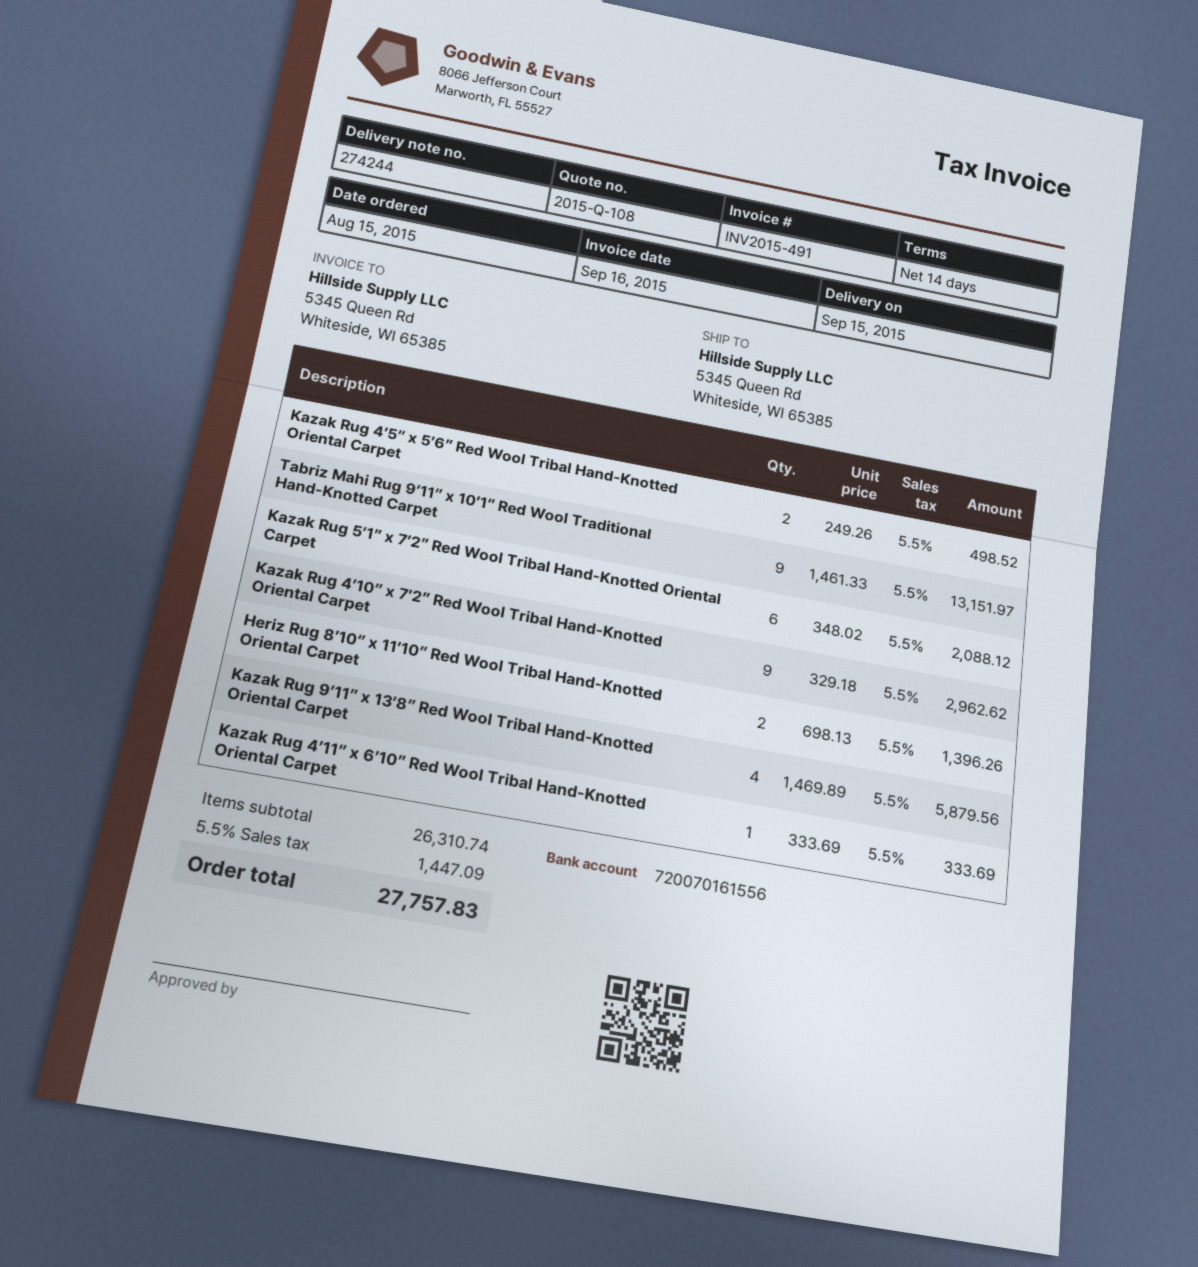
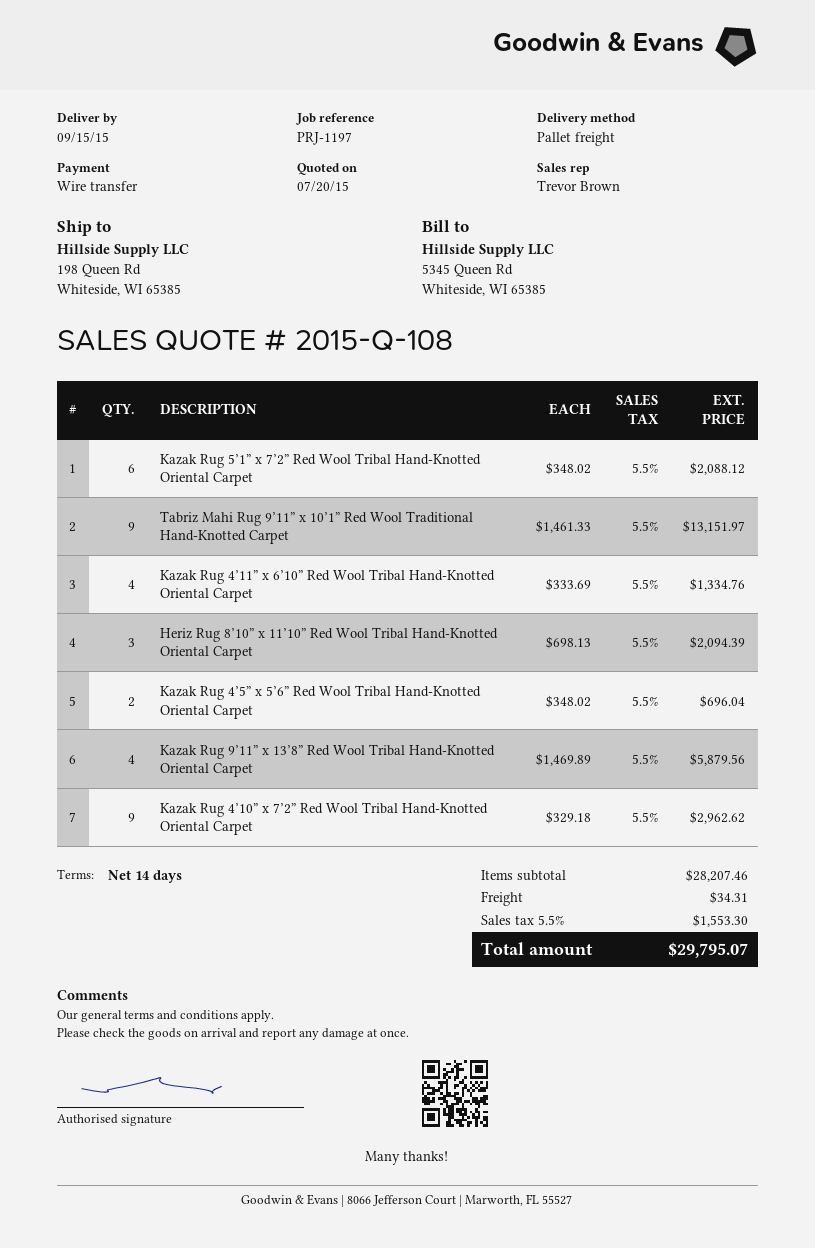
ship to: 5345 Queen Rd, Whiteside, WI 65385 -> 198 Queen Rd, Whiteside, WI 65385
Kazak Rug 4’5” x 5’6” Red Wool Tribal Hand-Knotted Oriental Carpet: 2 x 249.26 = 498.52 -> 2 x 348.02 = 696.04
Heriz Rug 8’10” x 11’10” Red Wool Tribal Hand-Knotted Oriental Carpet: 2 x 698.13 = 1396.26 -> 3 x 698.13 = 2094.39
Kazak Rug 4’11” x 6’10” Red Wool Tribal Hand-Knotted Oriental Carpet: 1 x 333.69 = 333.69 -> 4 x 333.69 = 1334.76
subtotal: 26310.74 -> 28207.46
shipping: none -> 34.31
tax: 5.5% = 1447.09 -> 5.5% = 1553.30
total: 27757.83 -> 29795.07

